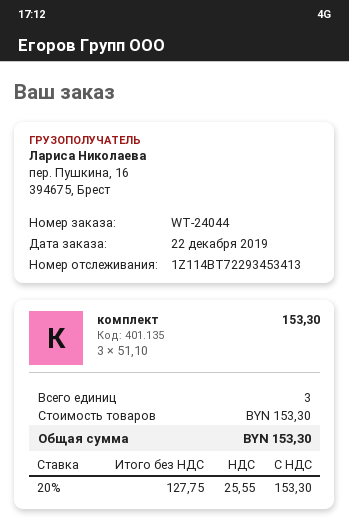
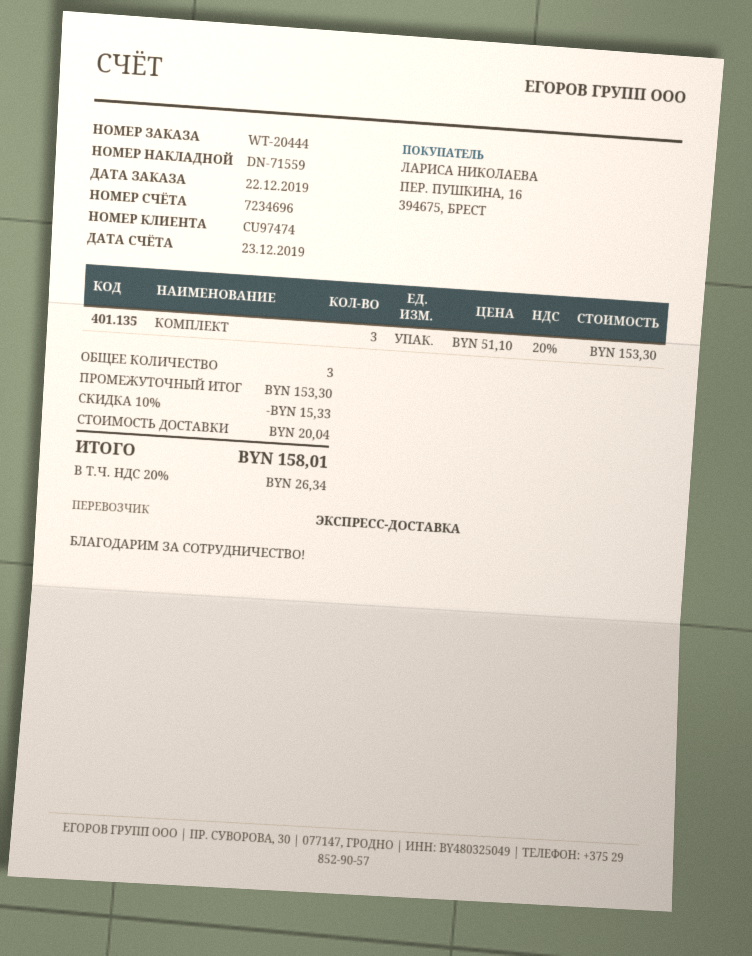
order number: WT-24044 -> WT-20444
discount: none -> 10% = 15.33
shipping: none -> 20.04
tax: 20% = 25.55 -> 20% = 26.34
total: 153.30 -> 158.01

